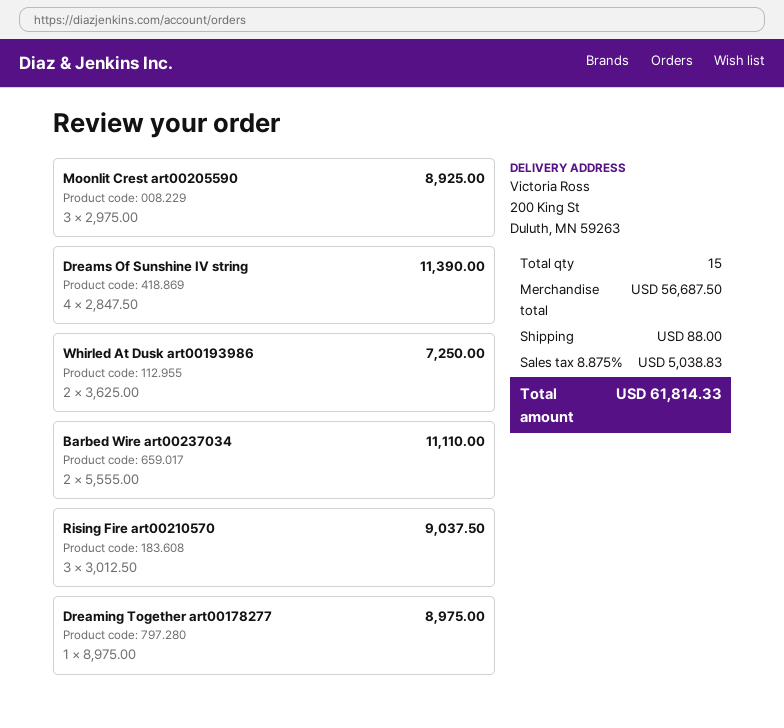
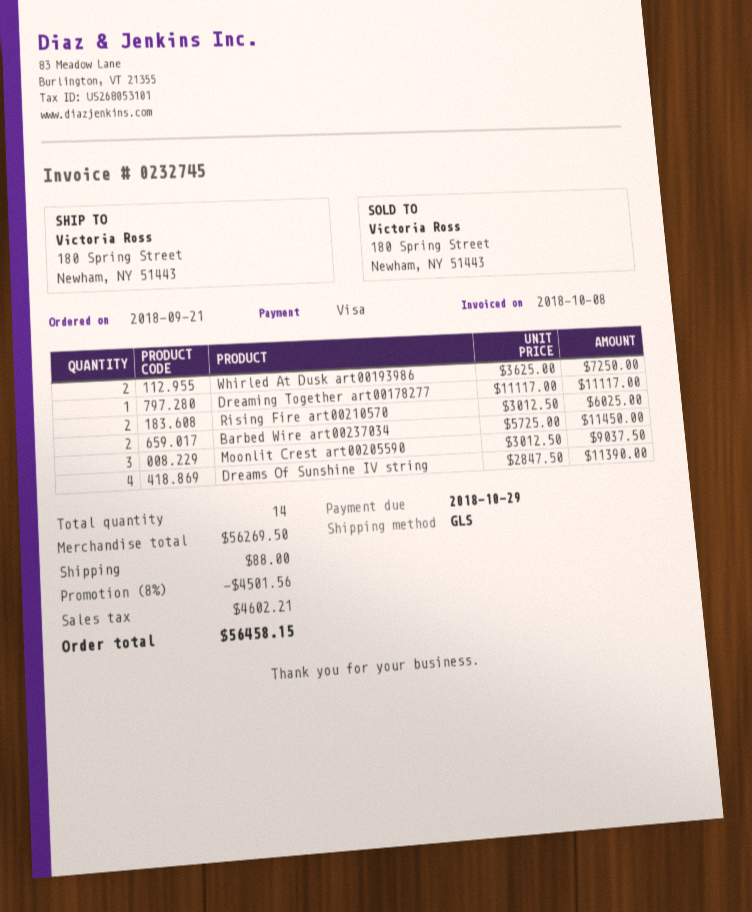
ship to: 200 King St, Duluth, MN 59263 -> 180 Spring Street, Newham, NY 51443
Moonlit Crest art00205590: 3 x 2975.00 = 8925.00 -> 3 x 3012.50 = 9037.50
Barbed Wire art00237034: 2 x 5555.00 = 11110.00 -> 2 x 5725.00 = 11450.00
Rising Fire art00210570: 3 x 3012.50 = 9037.50 -> 2 x 3012.50 = 6025.00
Dreaming Together art00178277: 1 x 8975.00 = 8975.00 -> 1 x 11117.00 = 11117.00
total quantity: 15 -> 14
subtotal: 56687.50 -> 56269.50
discount: none -> 8% = 4501.56
tax: 5038.83 -> 4602.21
total: 61814.33 -> 56458.15

